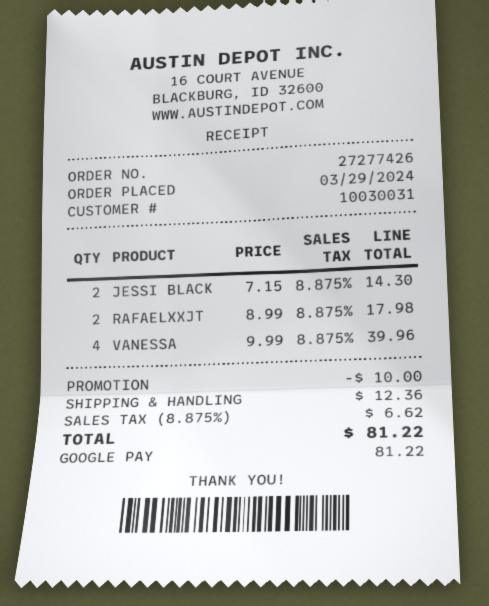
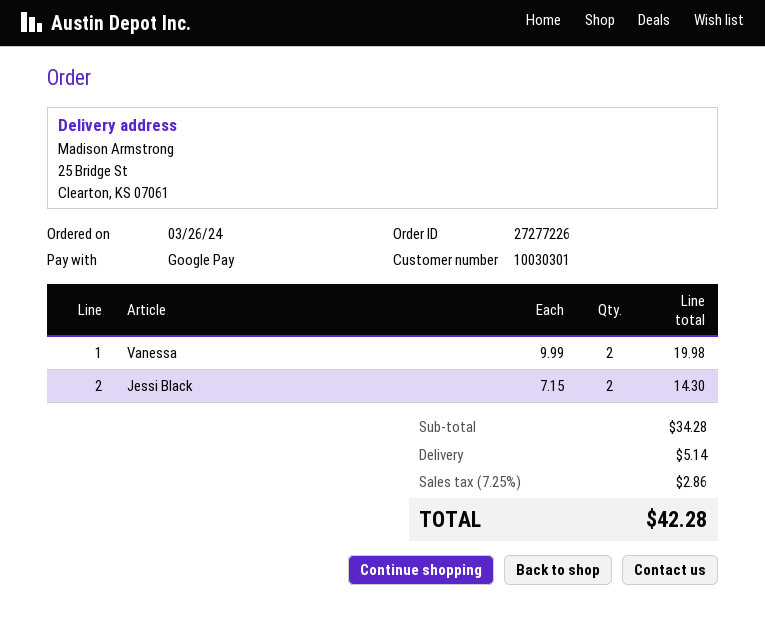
order number: 27277426 -> 27277226
order date: 2024-03-29 -> 2024-03-26
customer number: 10030031 -> 10030301
RAFAELXXJT: 2 x 8.99 = 17.98 -> none
VANESSA: 4 x 9.99 = 39.96 -> 2 x 9.99 = 19.98
discount: 10.00 -> none
shipping: 12.36 -> 5.14
tax: 8.875% = 6.62 -> 7.25% = 2.86
total: 81.22 -> 42.28

